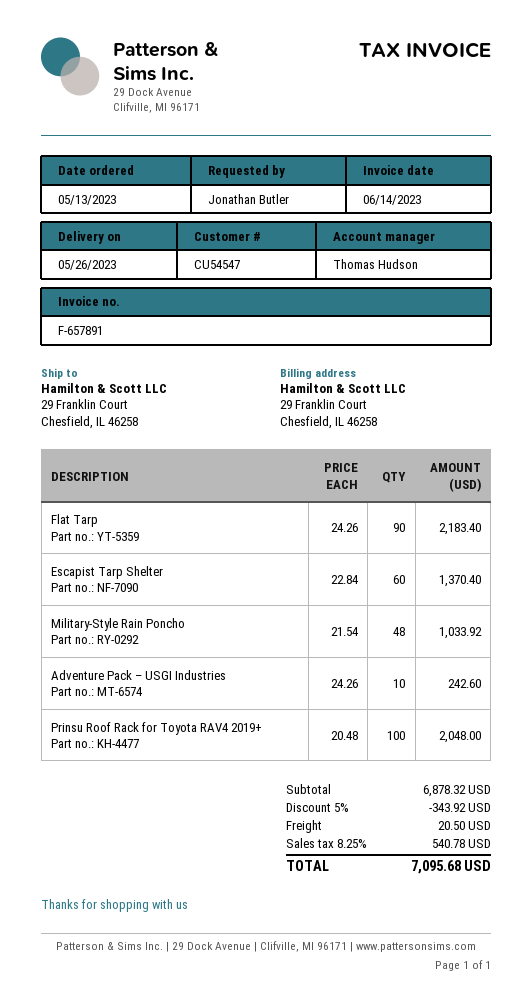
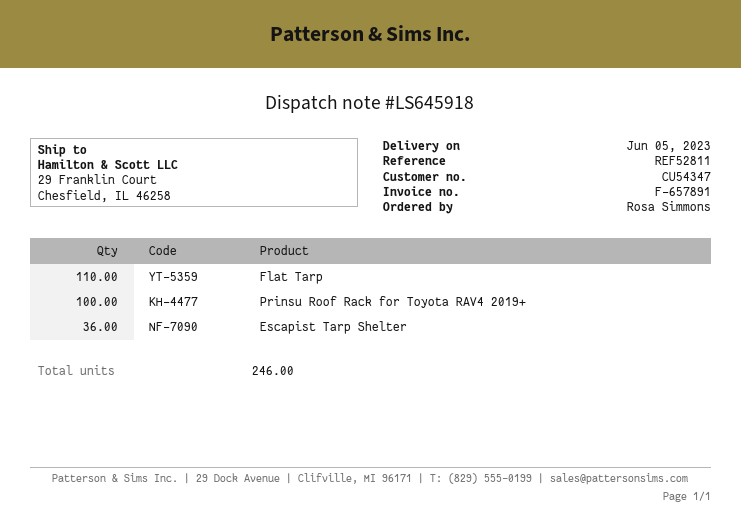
delivery date: 2023-05-26 -> 2023-06-05
customer number: CU54547 -> CU54347
ordered by: Jonathan Butler -> Rosa Simmons
Flat Tarp: 90 -> 110
Escapist Tarp Shelter: 60 -> 36
Military-Style Rain Poncho: 48 -> none
Adventure Pack – USGI Industries: 10 -> none

